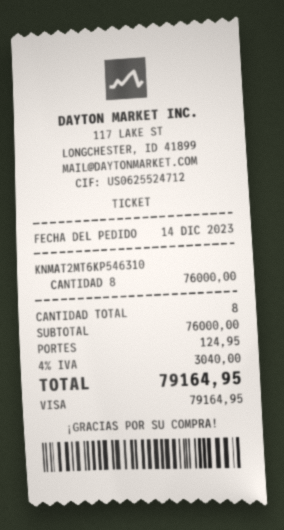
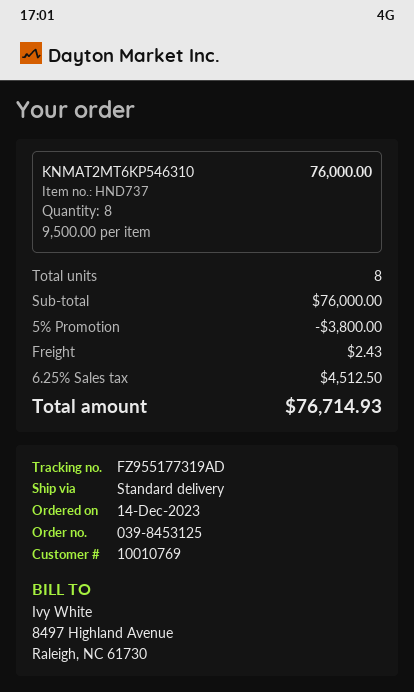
discount: none -> 5% = 3800.00
shipping: 124.95 -> 2.43
tax: 4% = 3040.00 -> 6.25% = 4512.50
total: 79164.95 -> 76714.93

